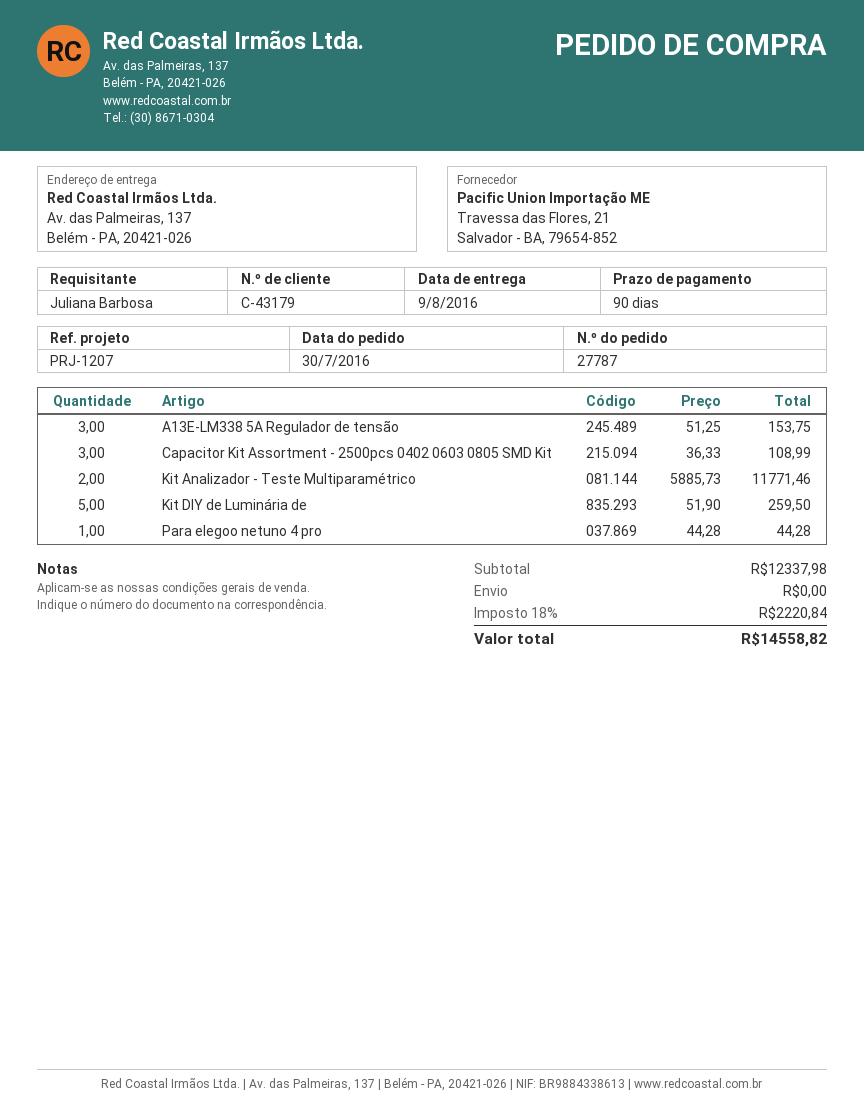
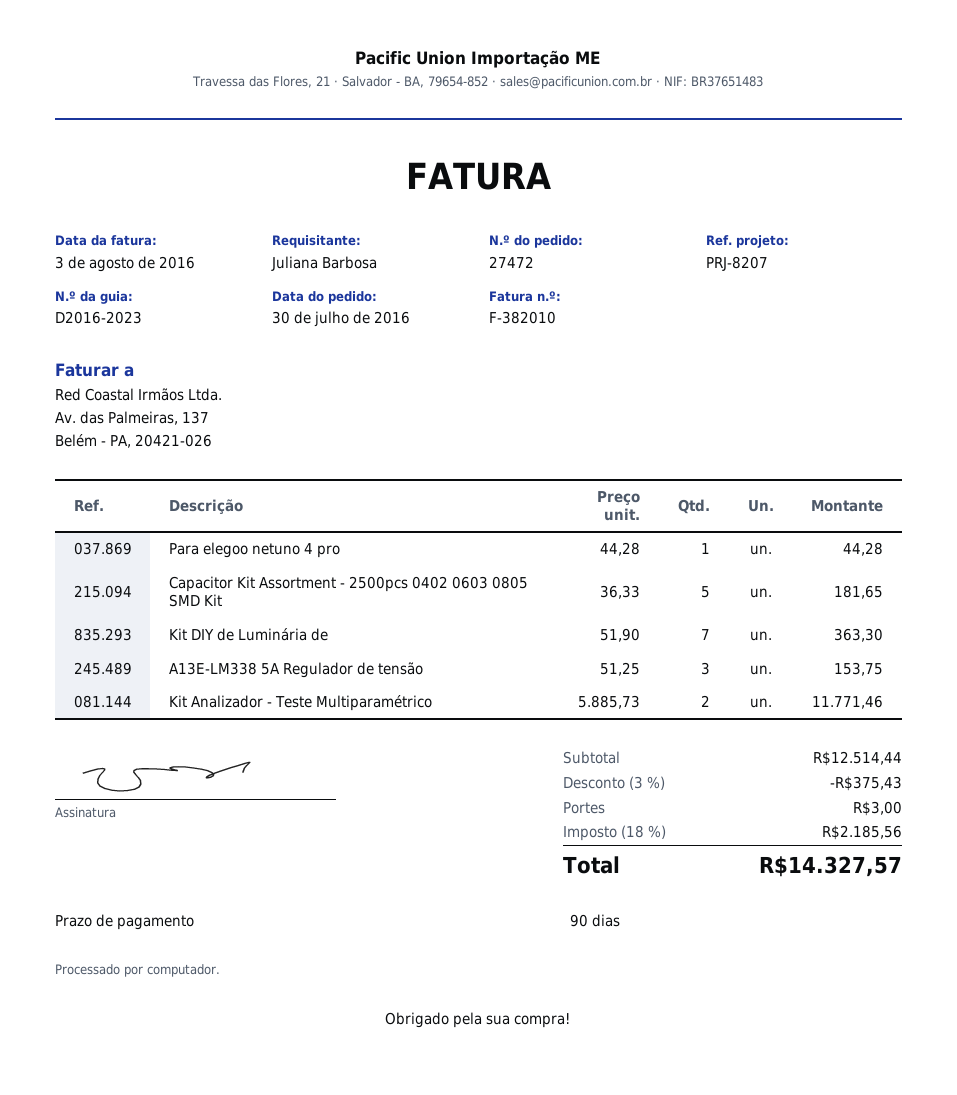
order number: 27787 -> 27472
reference: PRJ-1207 -> PRJ-8207
Capacitor Kit Assortment - 2500pcs 0402 0603 0805 SMD Kit: 3 x 36.33 = 108.99 -> 5 x 36.33 = 181.65
Kit DIY de Luminária de: 5 x 51.90 = 259.50 -> 7 x 51.90 = 363.30
subtotal: 12337.98 -> 12514.44
discount: none -> 3% = 375.43
shipping: 0.00 -> 3.00
tax: 18% = 2220.84 -> 18% = 2185.56
total: 14558.82 -> 14327.57

